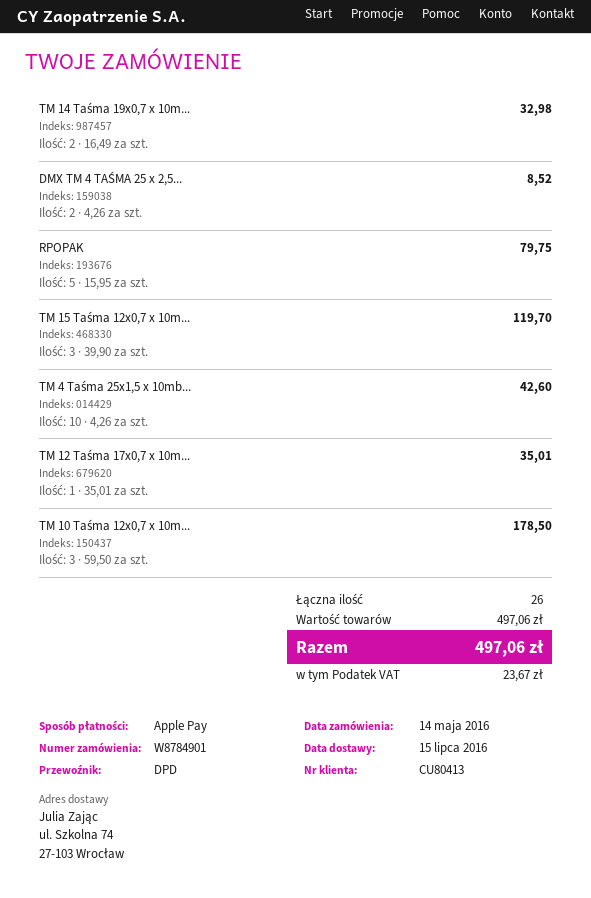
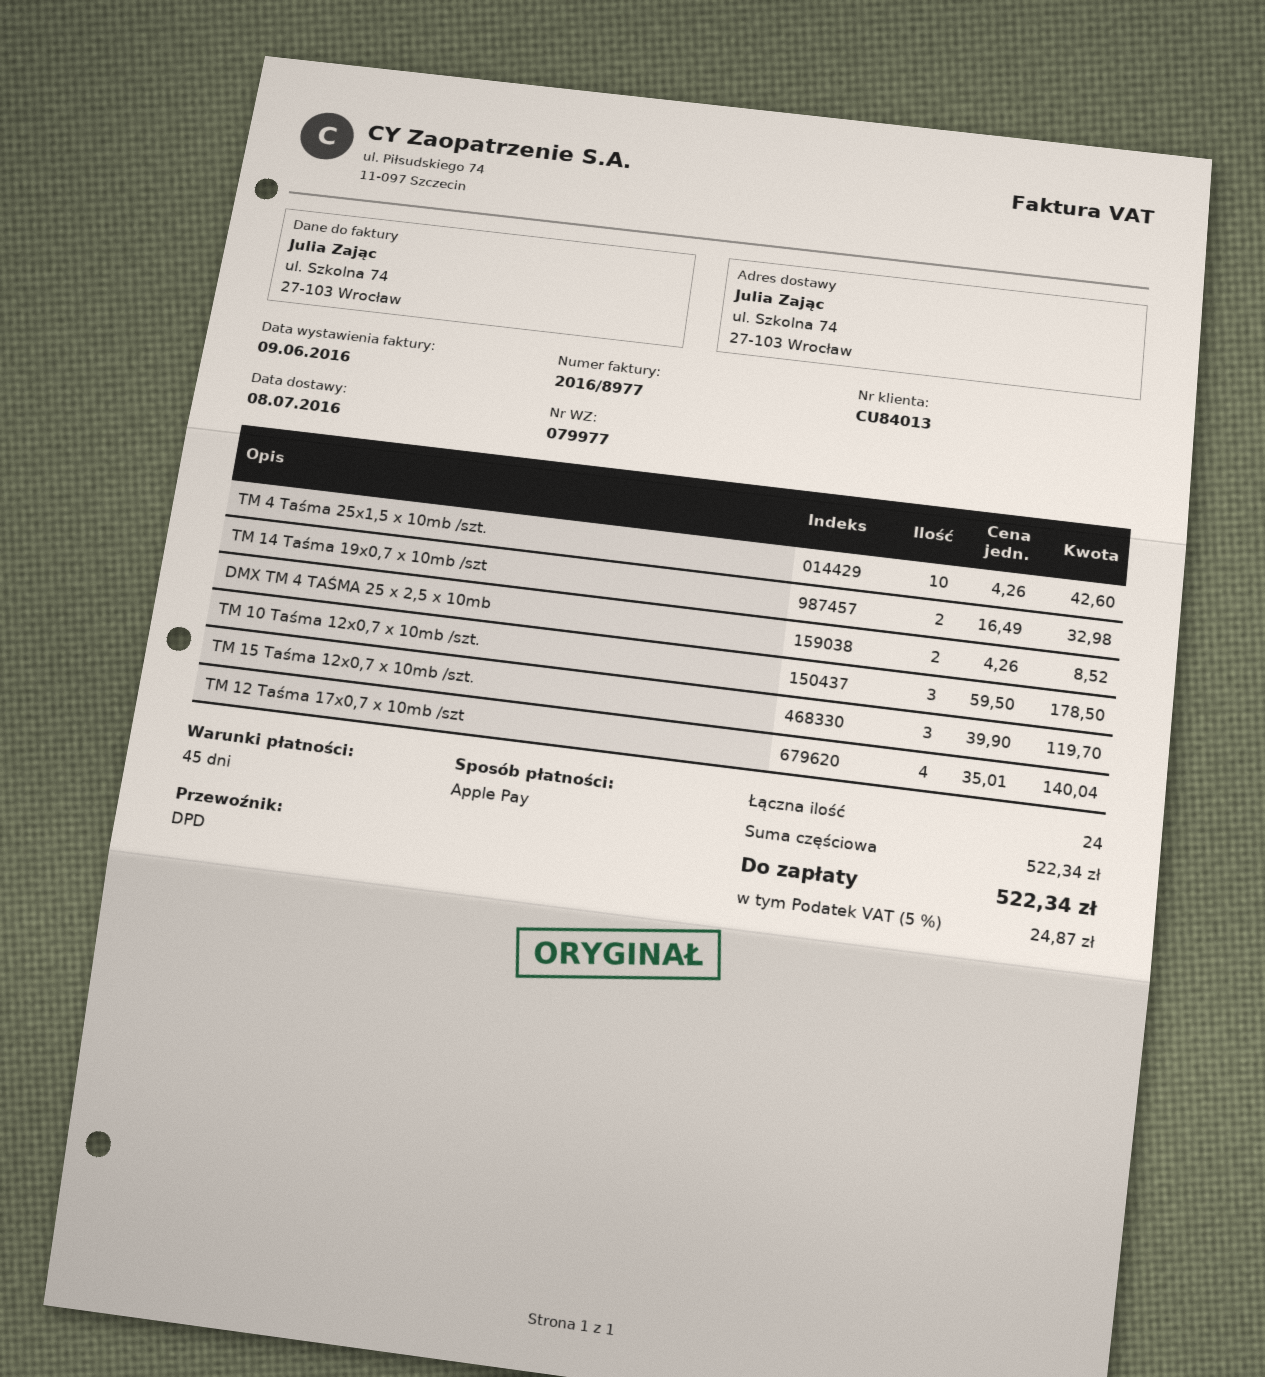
delivery date: 2016-07-15 -> 2016-07-08
customer number: CU80413 -> CU84013
RPOPAK: 5 x 15.95 = 79.75 -> none
TM 12 Taśma 17x0,7 x 10m...: 1 x 35.01 = 35.01 -> 4 x 35.01 = 140.04
total quantity: 26 -> 24
subtotal: 497.06 -> 522.34
tax: 23.67 -> 24.87
total: 497.06 -> 522.34

